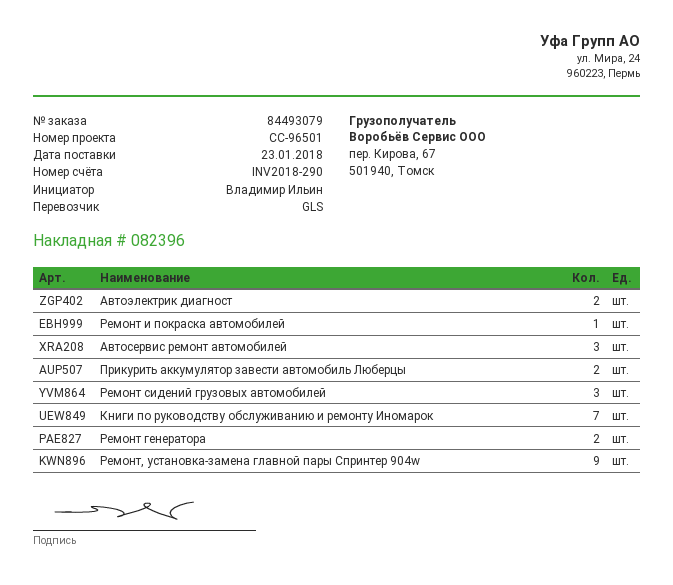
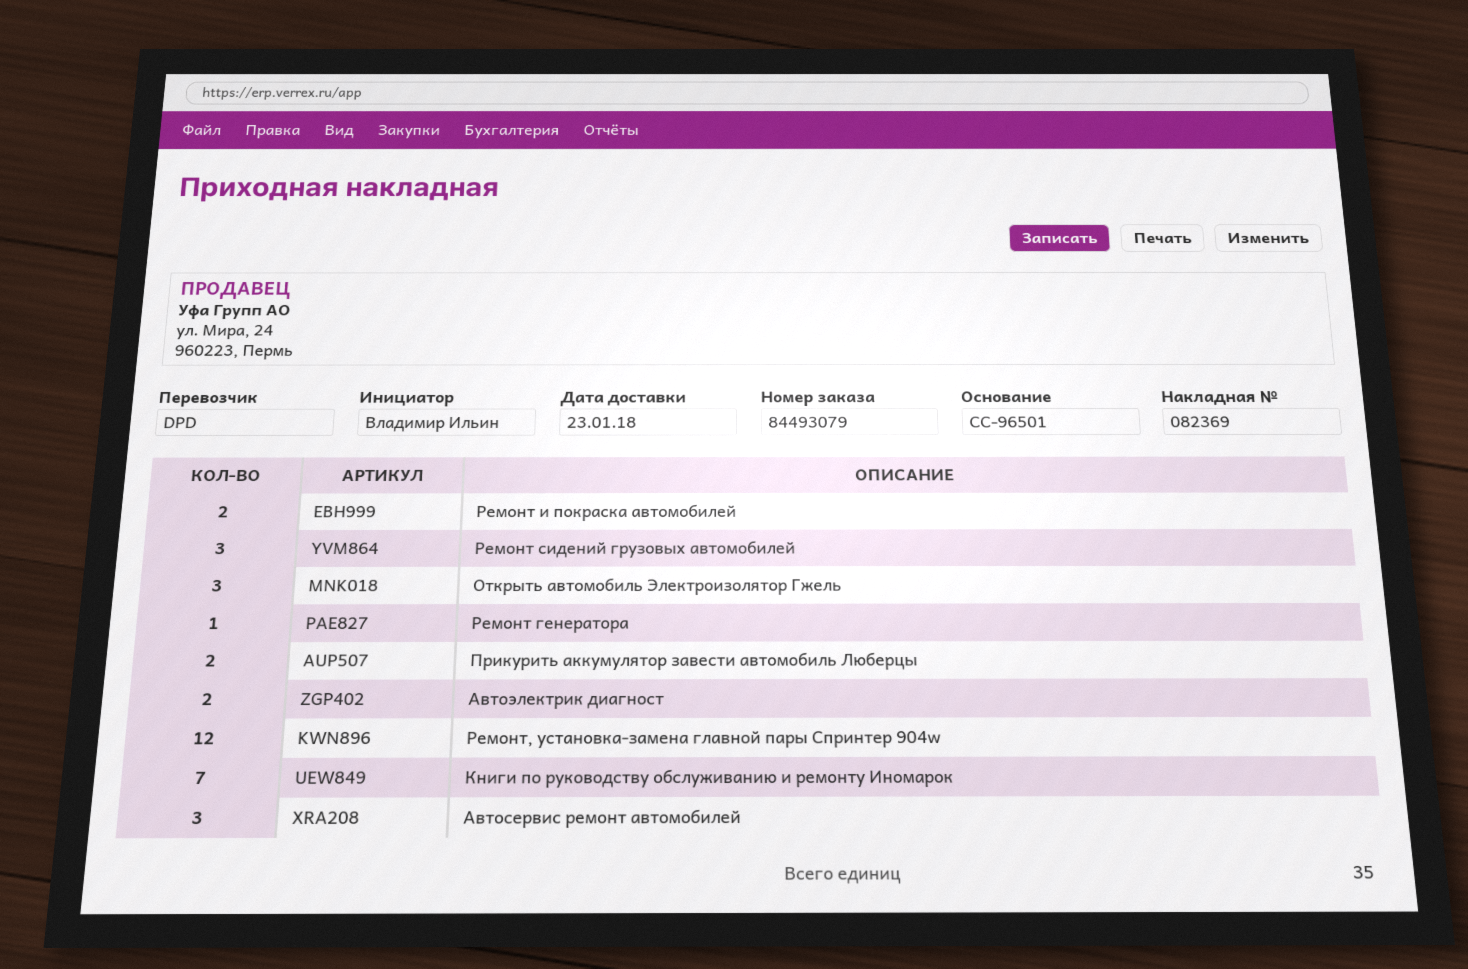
delivery note number: 082396 -> 082369
shipping method: GLS -> DPD
Ремонт и покраска автомобилей: 1 -> 2
Ремонт генератора: 2 -> 1
Ремонт, установка-замена главной пары Спринтер 904w: 9 -> 12
Открыть автомобиль Электроизолятор Гжель: none -> 3

